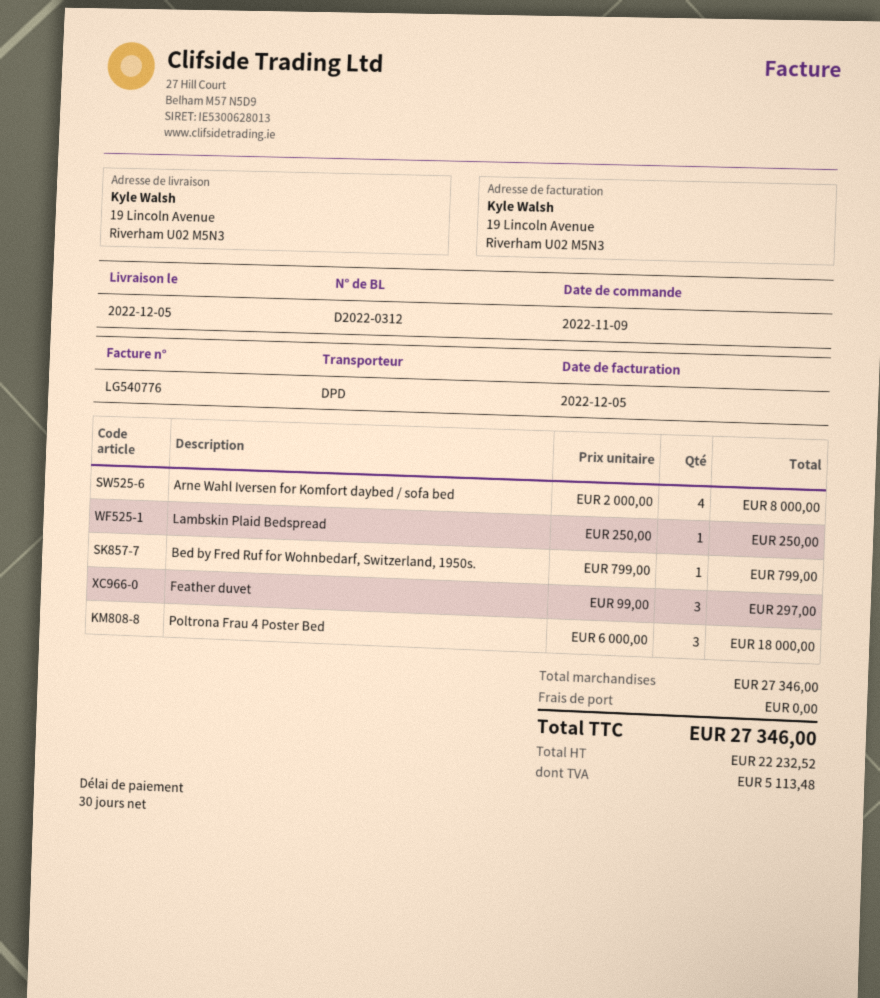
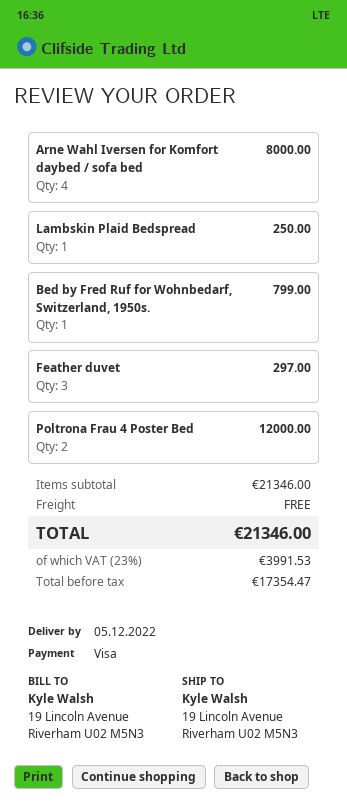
Poltrona Frau 4 Poster Bed: 3 for 18000.00 -> 2 for 12000.00
subtotal: 27346.00 -> 21346.00
net: 22232.52 -> 17354.47
tax: 5113.48 -> 3991.53
total: 27346.00 -> 21346.00

